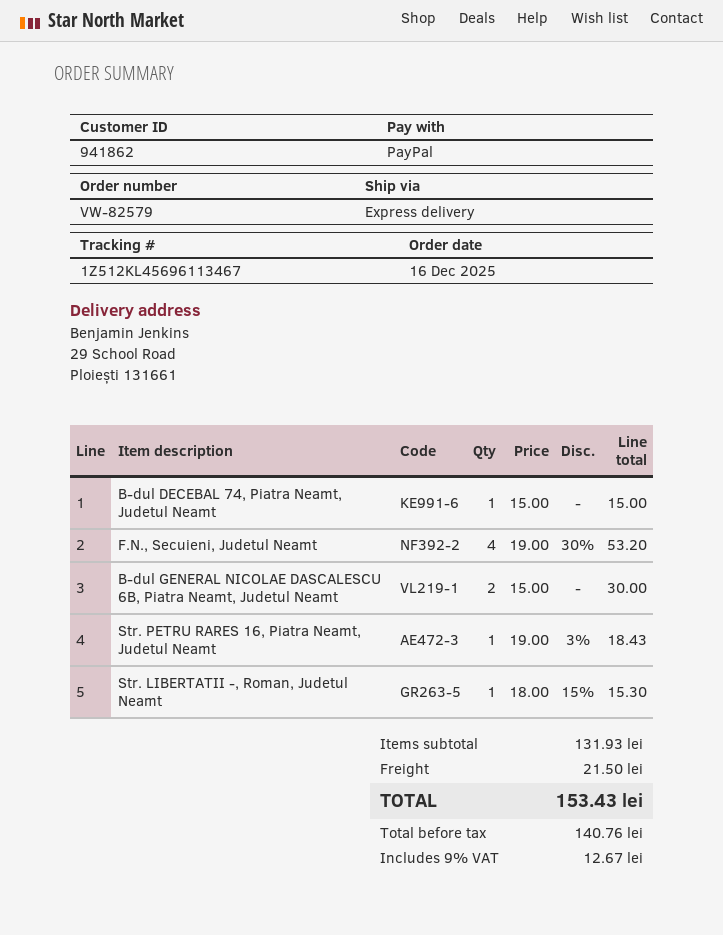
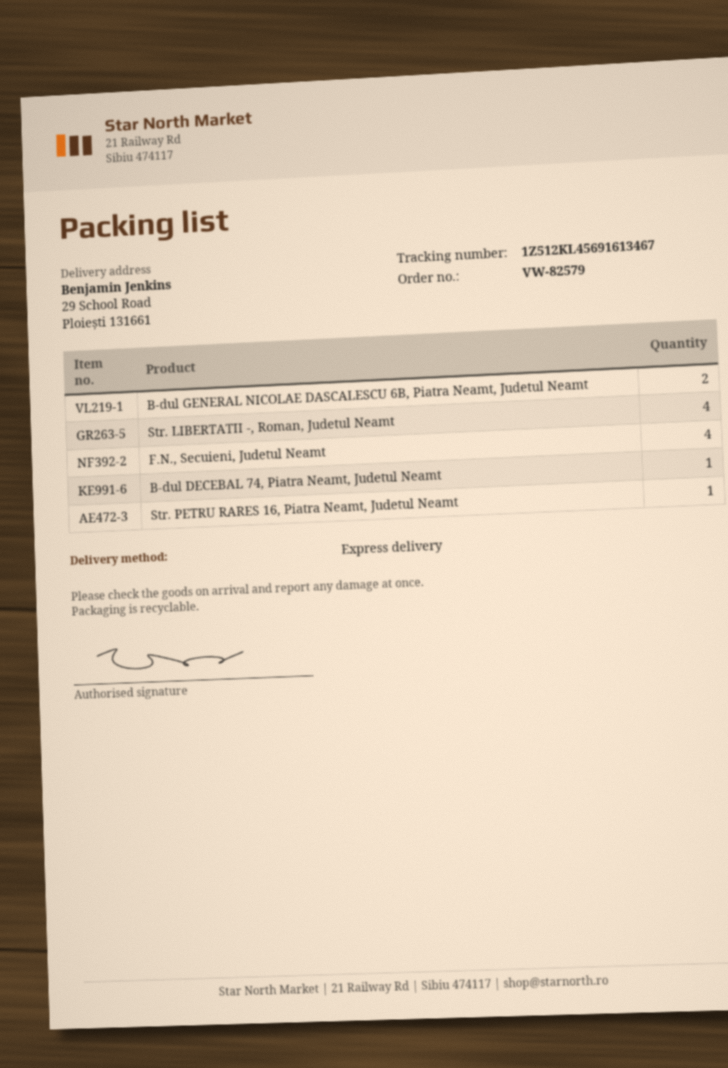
tracking number: 1Z512KL45696113467 -> 1Z512KL45691613467
Str. LIBERTATII -, Roman, Judetul Neamt: 1 -> 4

